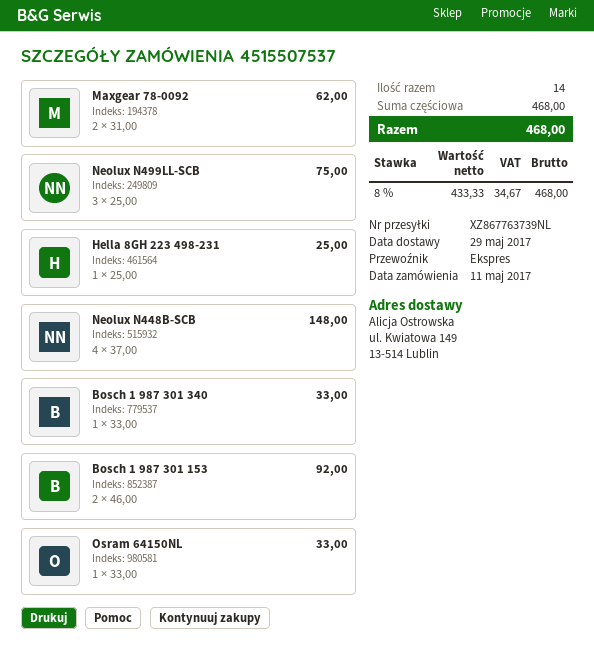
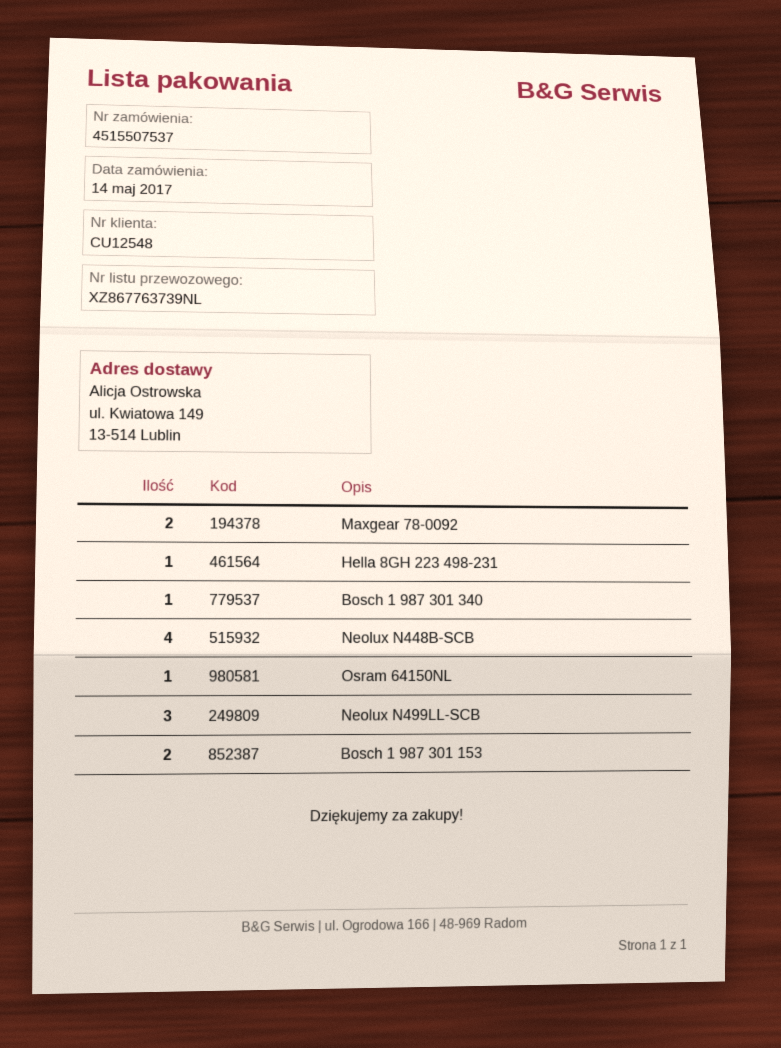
order date: 2017-05-11 -> 2017-05-14

